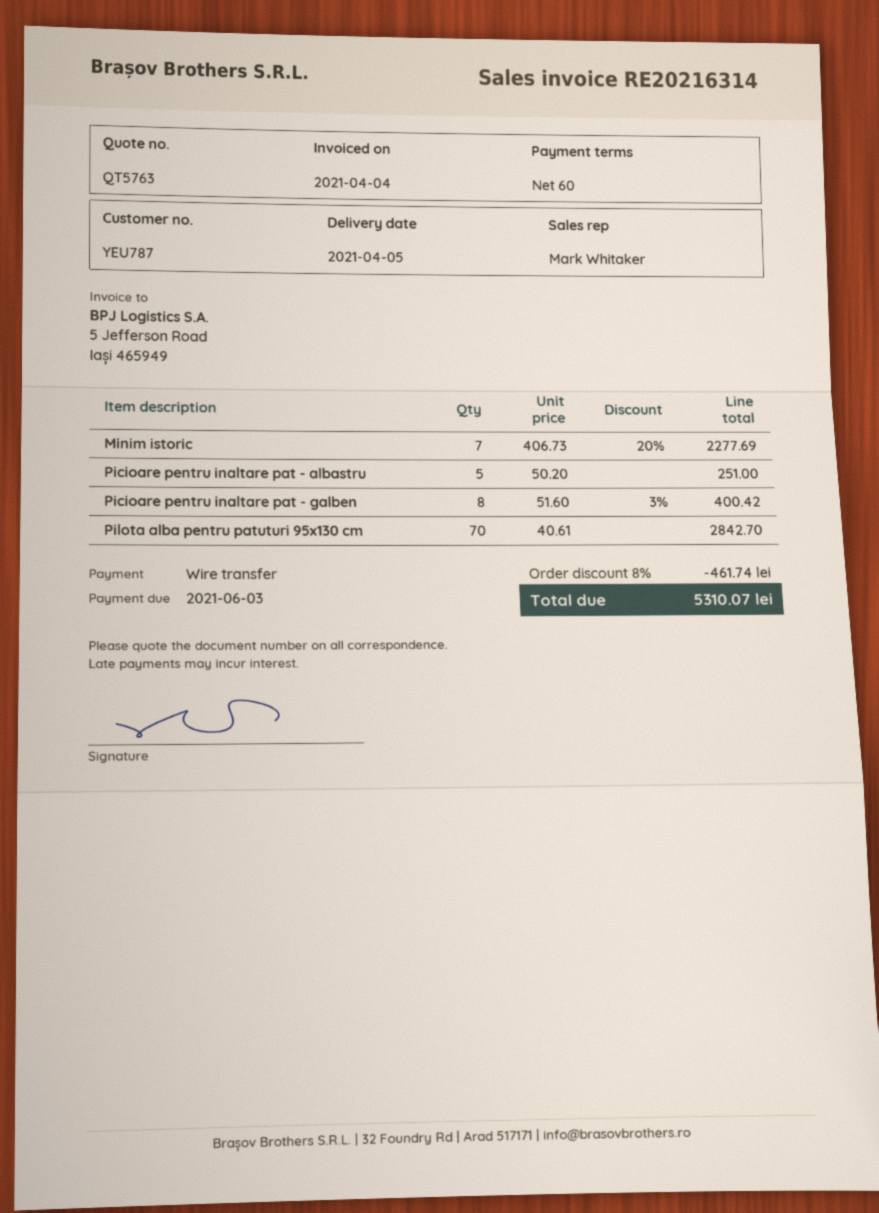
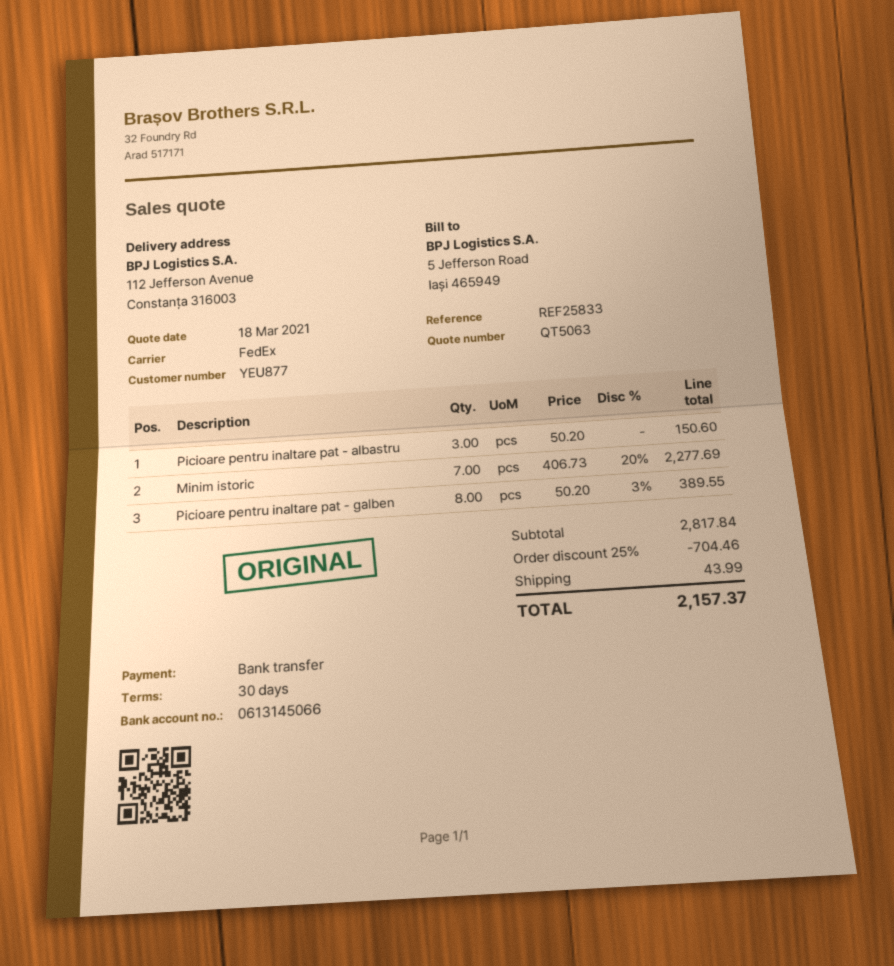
quote number: QT5763 -> QT5063
payment terms: 60 days -> 30 days
customer number: YEU787 -> YEU877
Picioare pentru inaltare pat - albastru: 5 x 50.20 = 251.00 -> 3 x 50.20 = 150.60
Picioare pentru inaltare pat - galben: 8 x 51.60 - 3% = 400.42 -> 8 x 50.20 - 3% = 389.55
Pilota alba pentru patuturi 95x130 cm: 70 x 40.61 = 2842.70 -> none
discount: 8% = 461.74 -> 25% = 704.46
shipping: none -> 43.99
total: 5310.07 -> 2157.37

